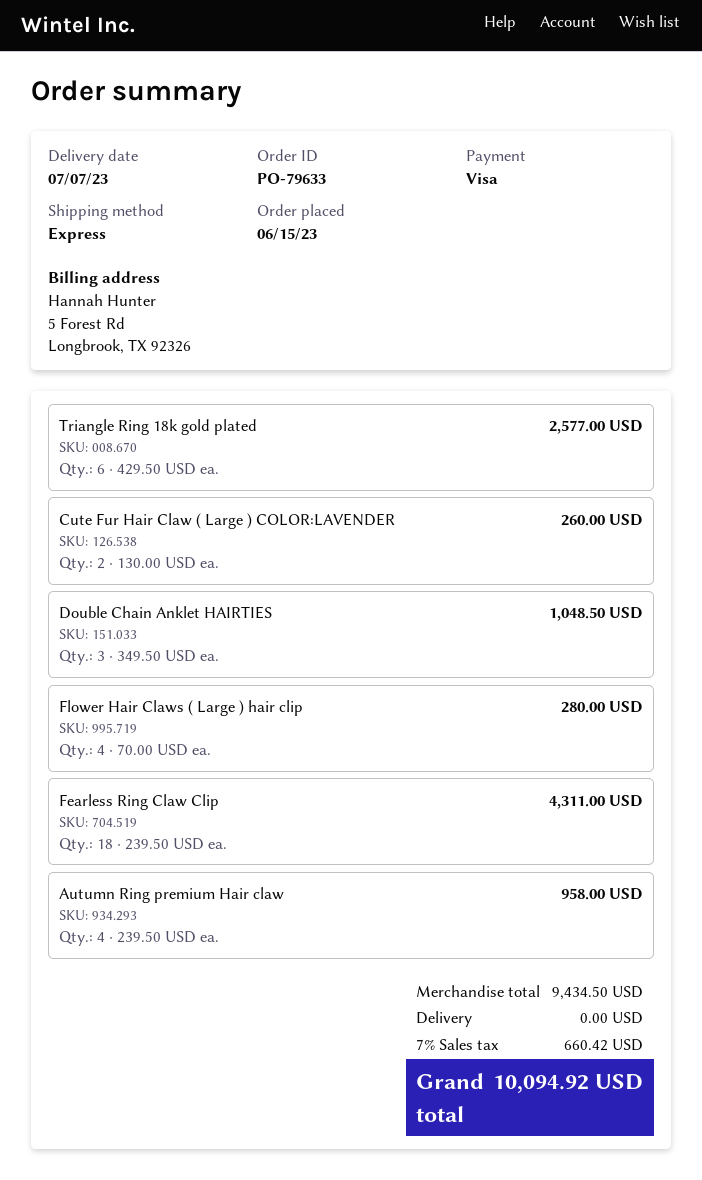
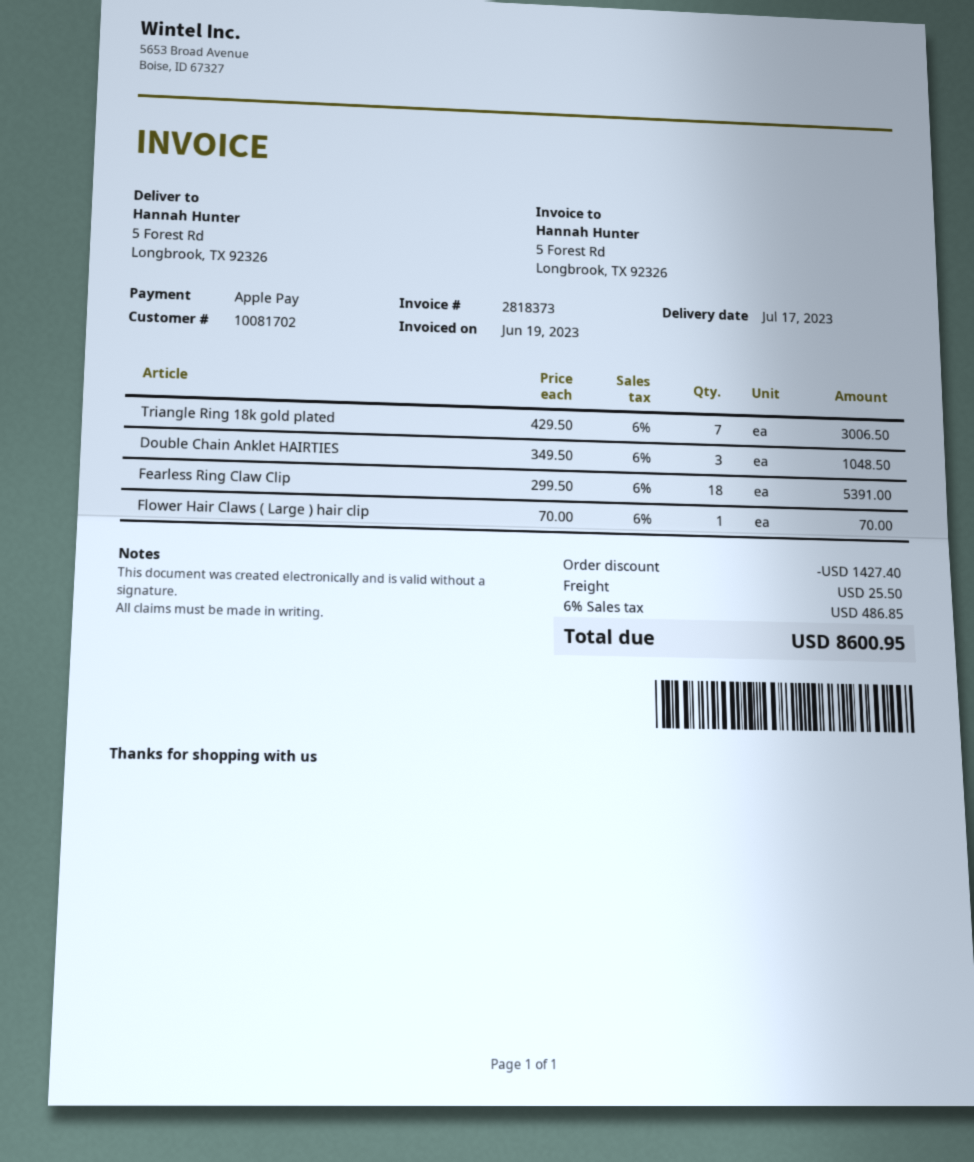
delivery date: 2023-07-07 -> 2023-07-17
payment method: Visa -> Apple Pay
Triangle Ring 18k gold plated: 6 x 429.50 = 2577.00 -> 7 x 429.50 = 3006.50
Cute Fur Hair Claw ( Large ) COLOR:LAVENDER: 2 x 130.00 = 260.00 -> none
Flower Hair Claws ( Large ) hair clip: 4 x 70.00 = 280.00 -> 1 x 70.00 = 70.00
Fearless Ring Claw Clip: 18 x 239.50 = 4311.00 -> 18 x 299.50 = 5391.00
Autumn Ring premium Hair claw: 4 x 239.50 = 958.00 -> none
discount: none -> 1427.40
shipping: 0.00 -> 25.50
tax: 7% = 660.42 -> 6% = 486.85
total: 10094.92 -> 8600.95

